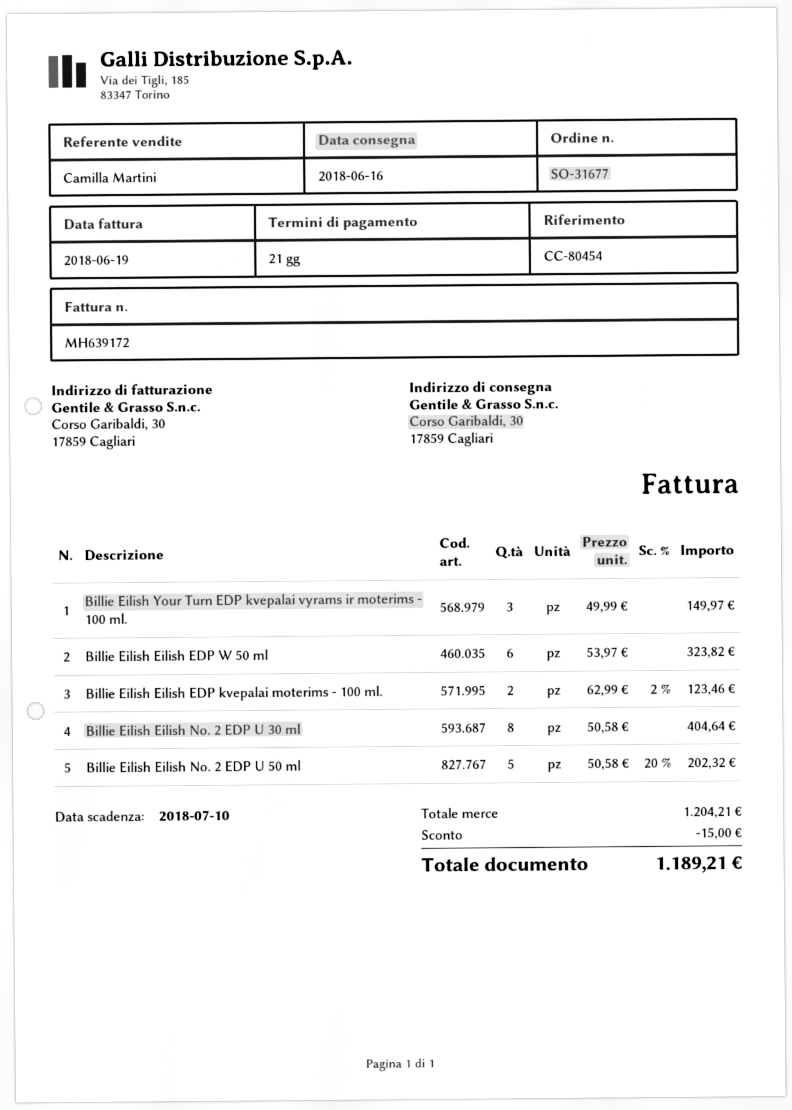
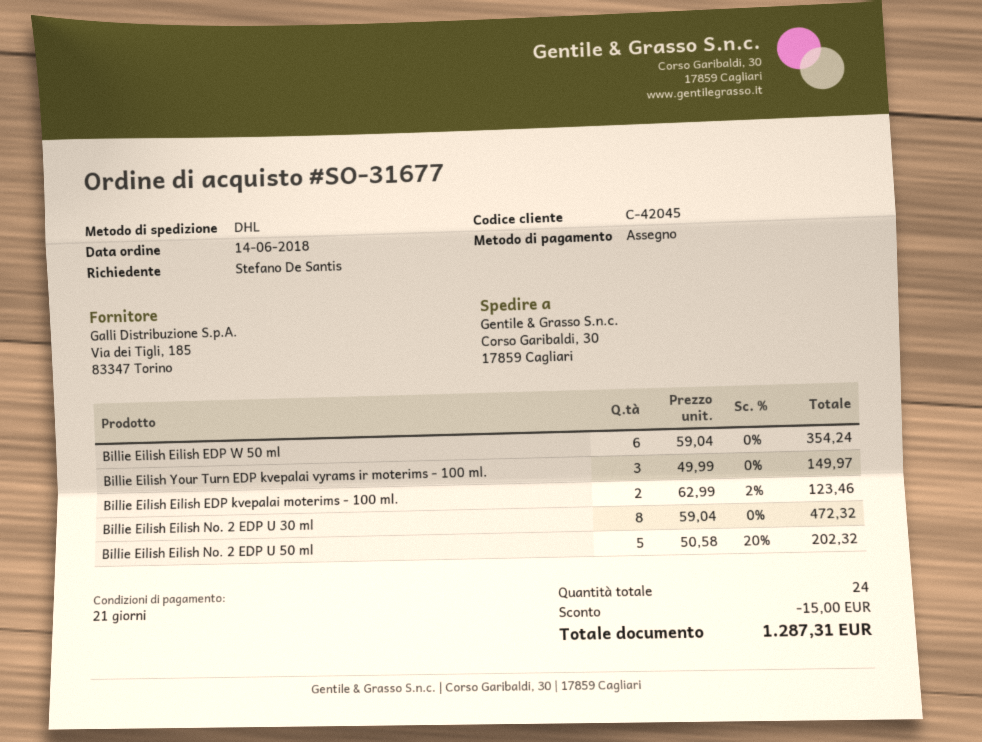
Billie Eilish Eilish EDP W 50 ml: 6 x 53.97 = 323.82 -> 6 x 59.04 = 354.24
Billie Eilish Eilish No. 2 EDP U 30 ml: 8 x 50.58 = 404.64 -> 8 x 59.04 = 472.32
total: 1189.21 -> 1287.31

